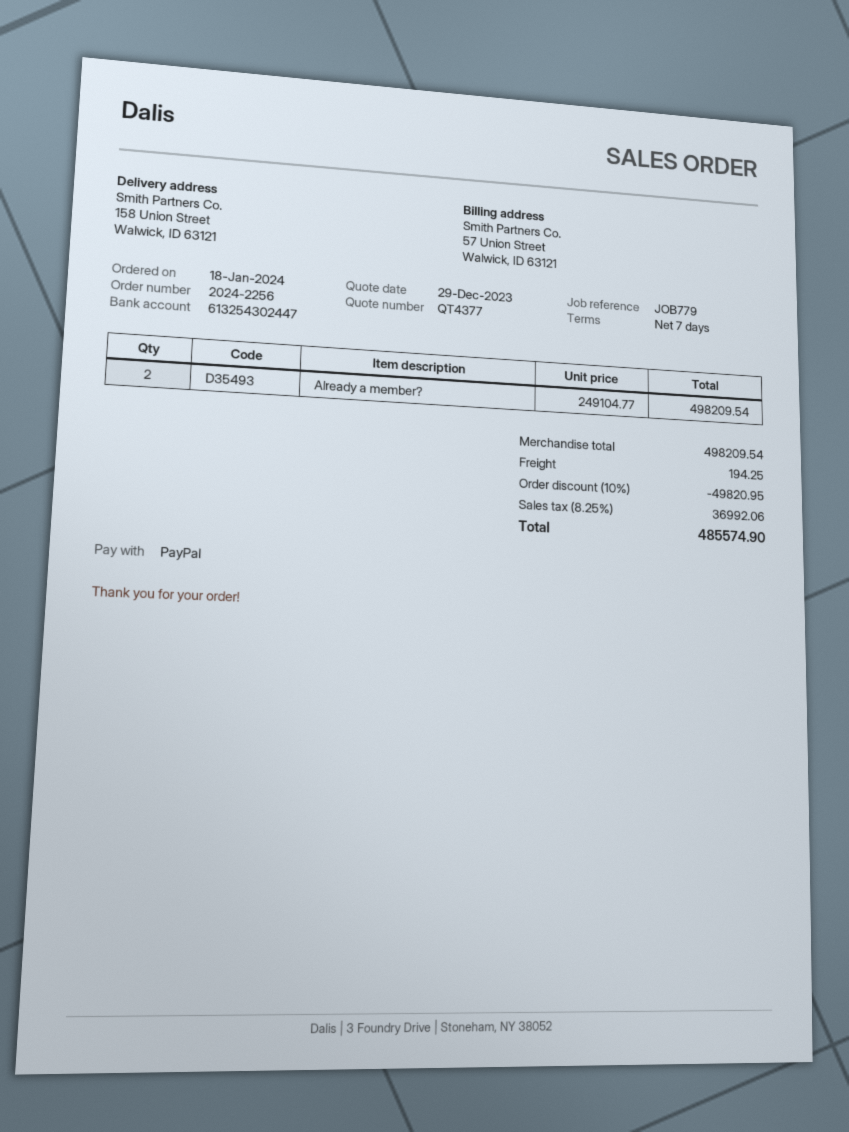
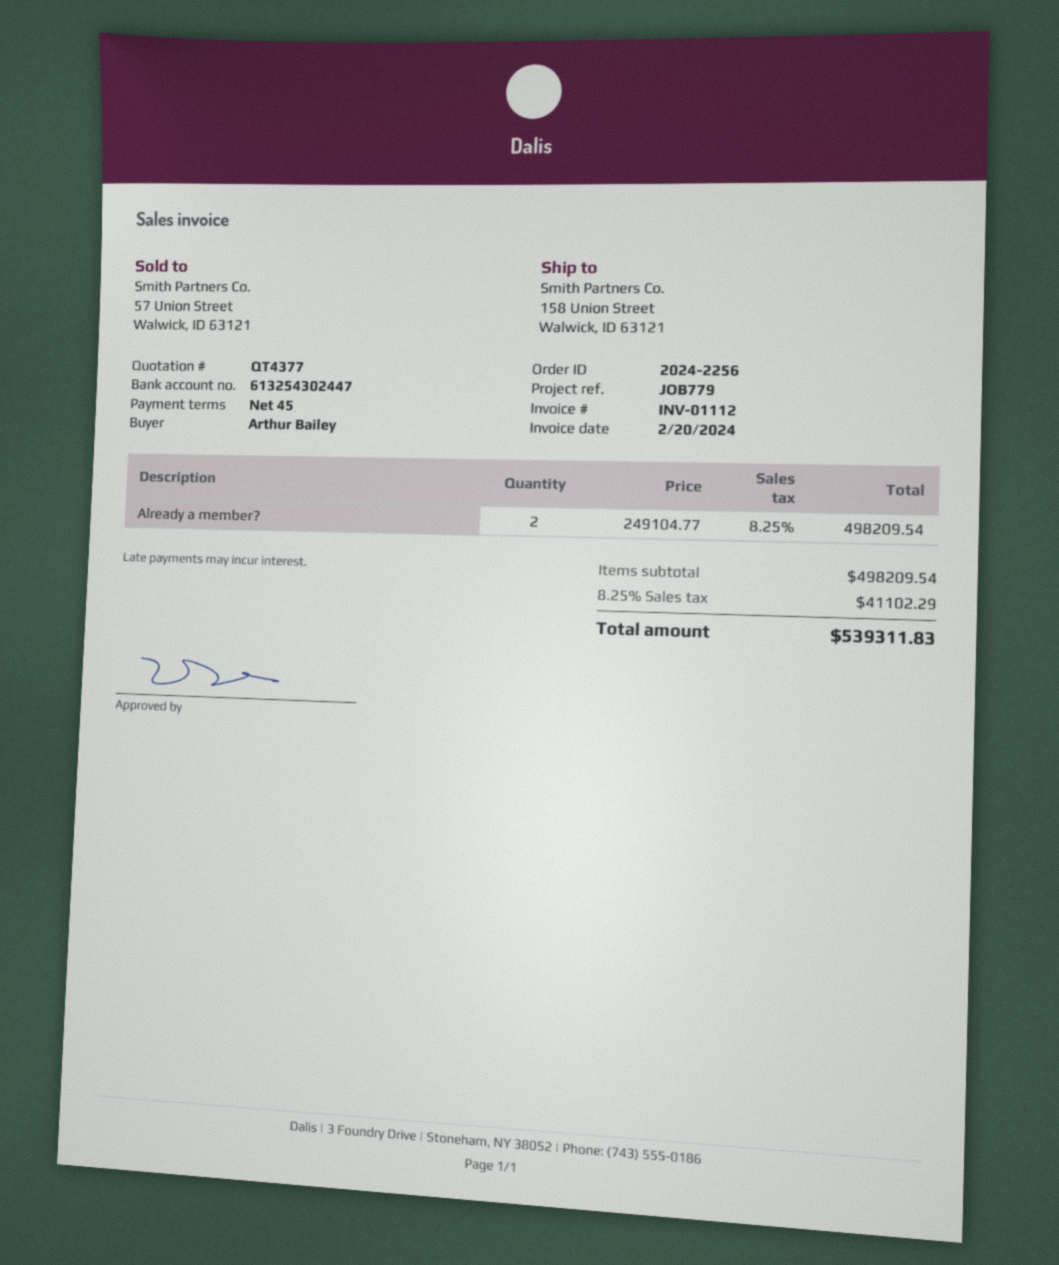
payment terms: 7 days -> 45 days
discount: 10% = 49820.95 -> none
shipping: 194.25 -> none
tax: 8.25% = 36992.06 -> 8.25% = 41102.29
total: 485574.90 -> 539311.83

